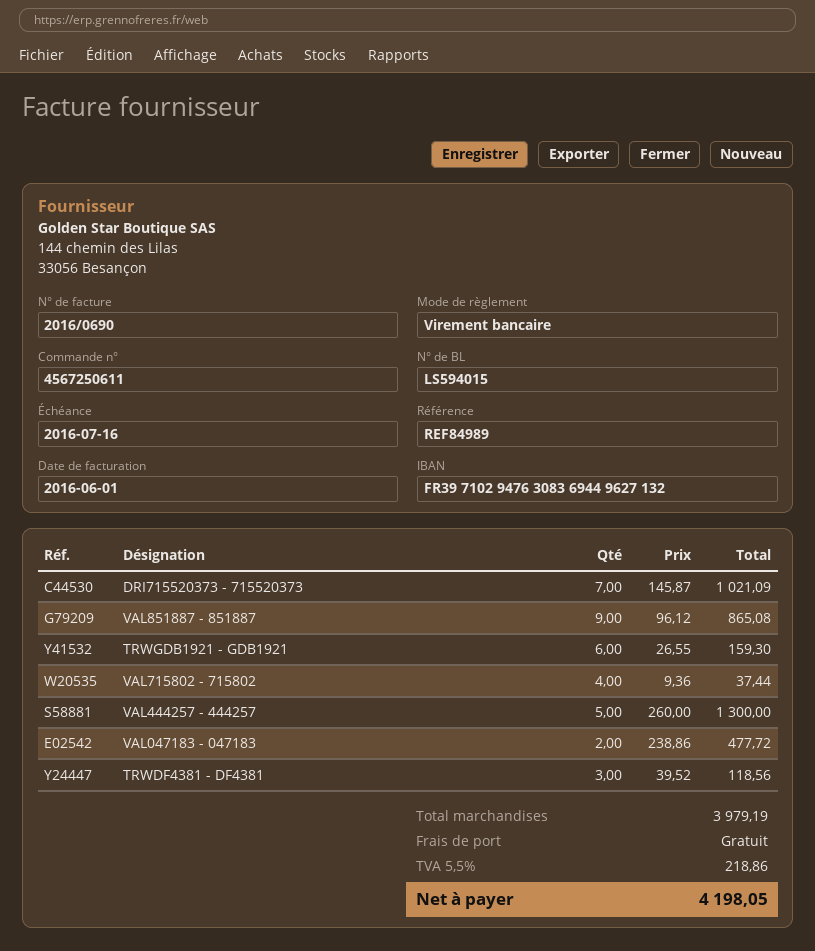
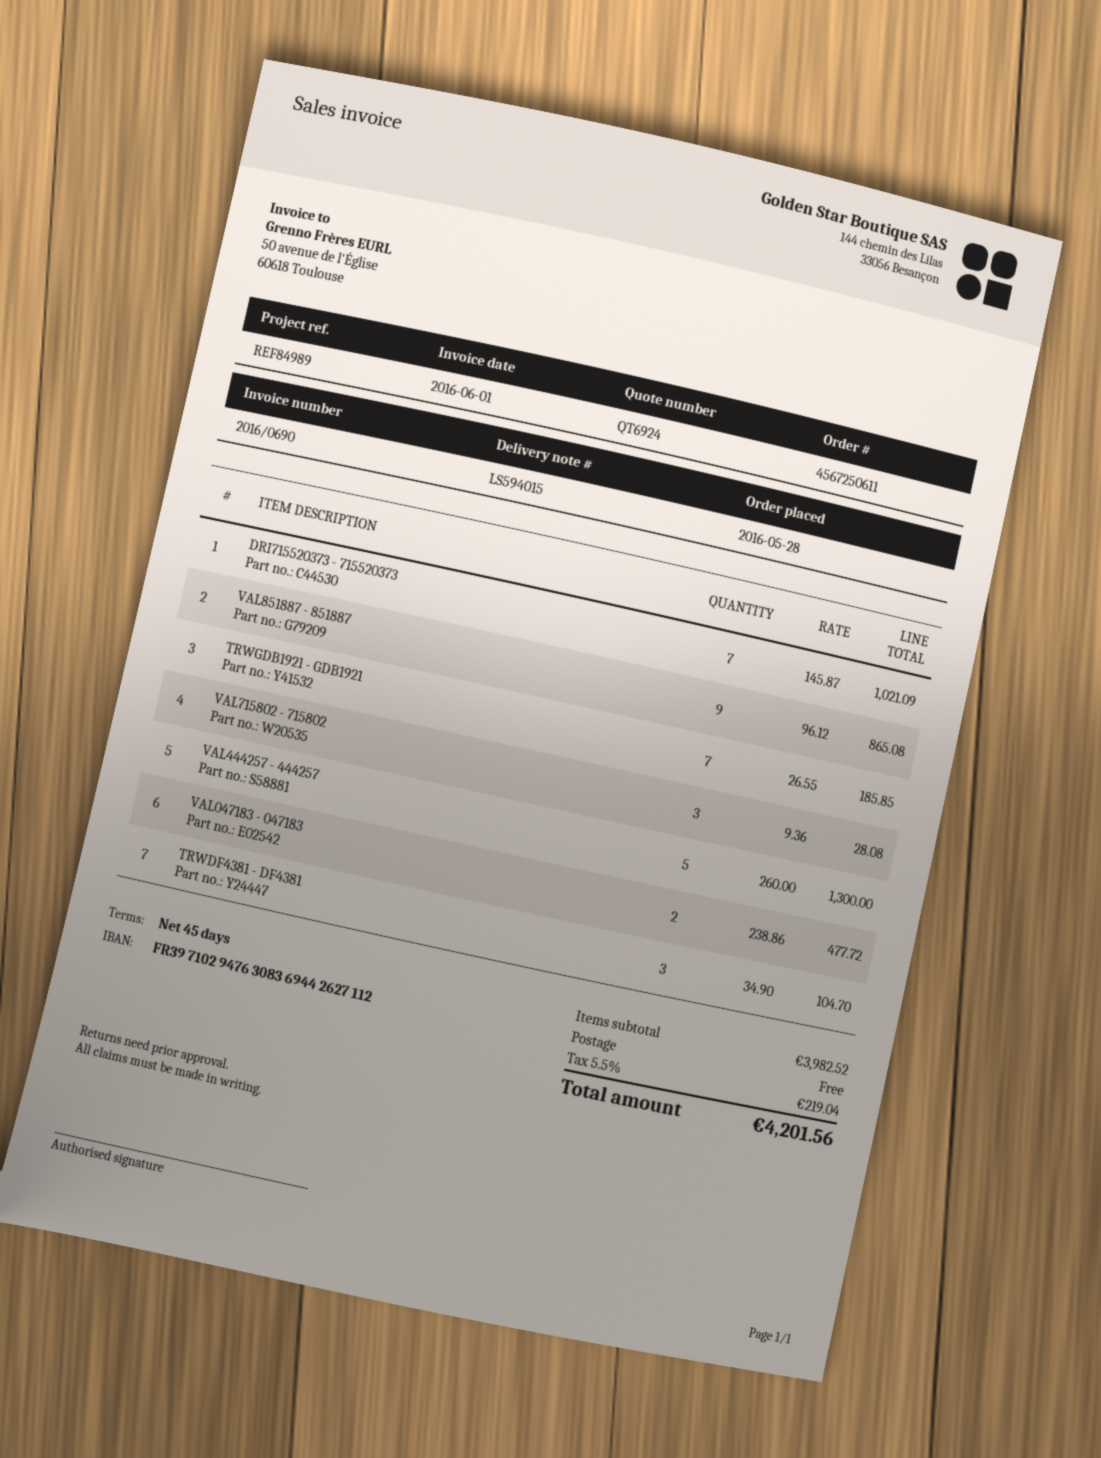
bank account: FR3971029476308369449627132 -> FR3971029476308369442627112
TRWGDB1921 - GDB1921: 6 x 26.55 = 159.30 -> 7 x 26.55 = 185.85
VAL715802 - 715802: 4 x 9.36 = 37.44 -> 3 x 9.36 = 28.08
TRWDF4381 - DF4381: 3 x 39.52 = 118.56 -> 3 x 34.90 = 104.70
subtotal: 3979.19 -> 3982.52
tax: 5.5% = 218.86 -> 5.5% = 219.04
total: 4198.05 -> 4201.56

